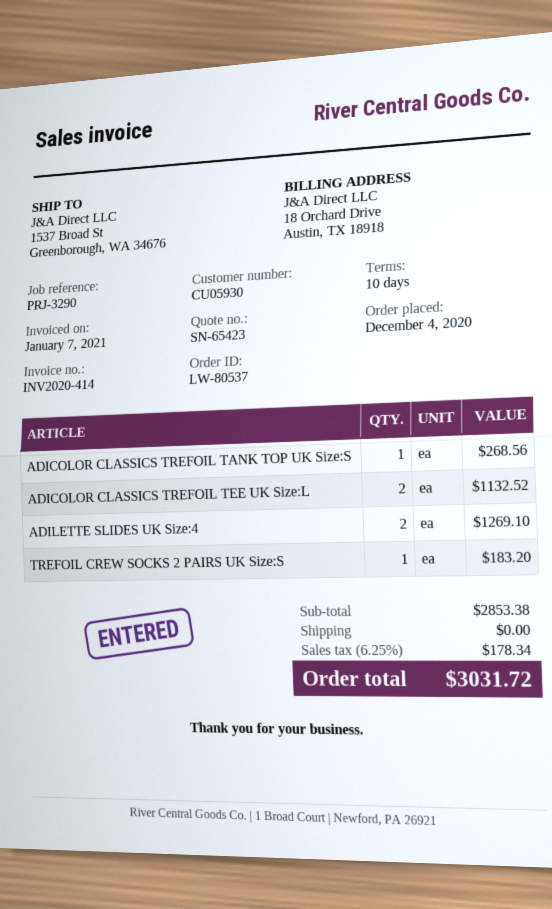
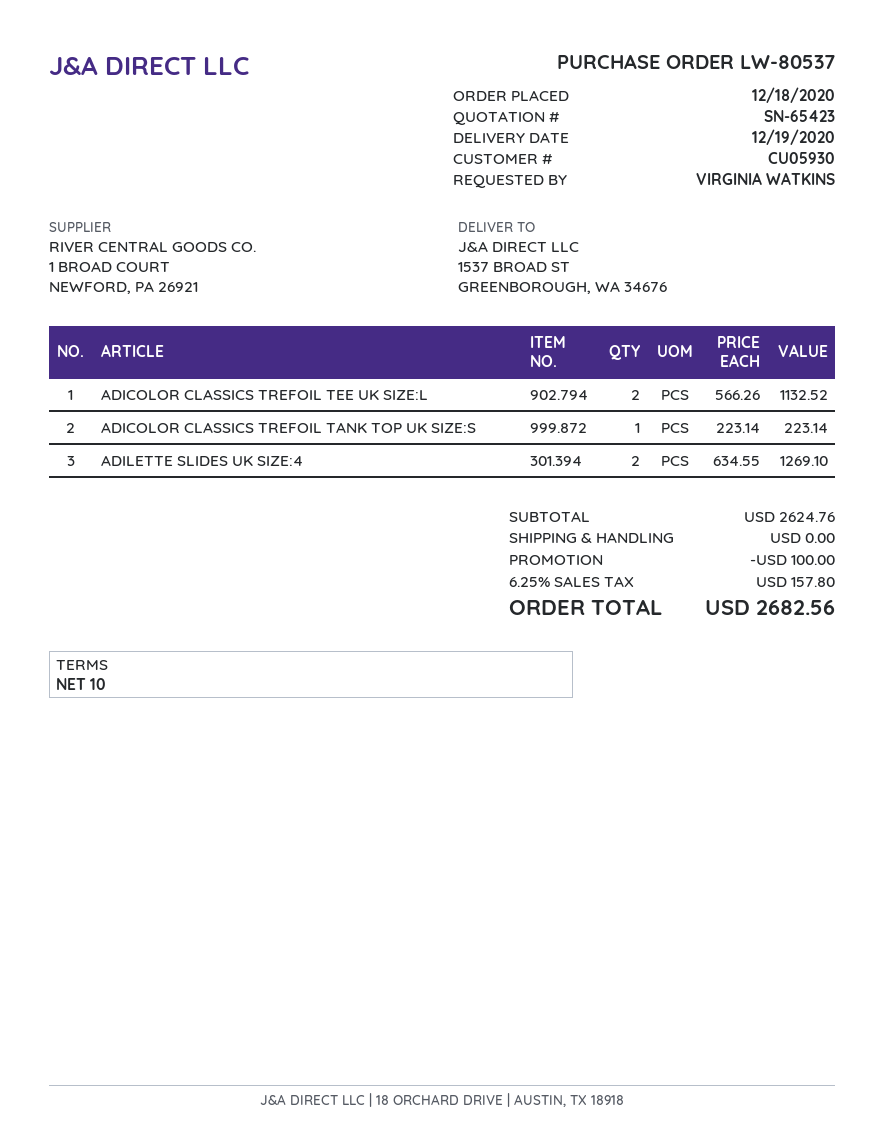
order date: 2020-12-04 -> 2020-12-18
ADICOLOR CLASSICS TREFOIL TANK TOP UK Size:S: 1 for 268.56 -> 1 for 223.14
TREFOIL CREW SOCKS 2 PAIRS UK Size:S: 1 for 183.20 -> none
subtotal: 2853.38 -> 2624.76
discount: none -> 100.00
tax: 6.25% = 178.34 -> 6.25% = 157.80
total: 3031.72 -> 2682.56

